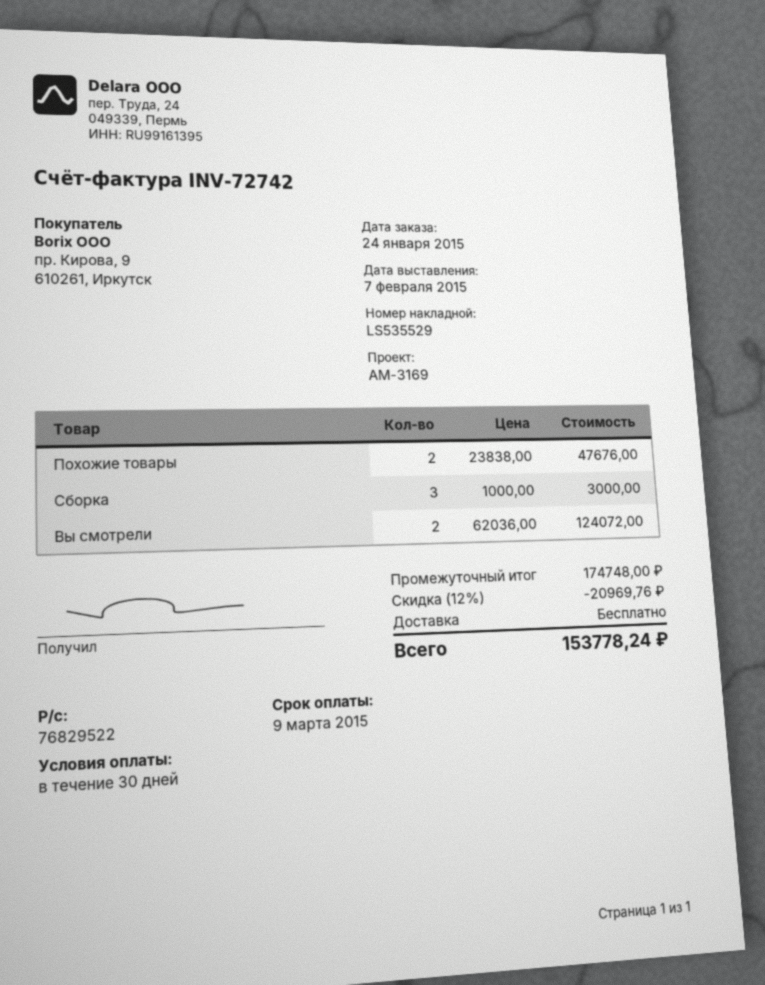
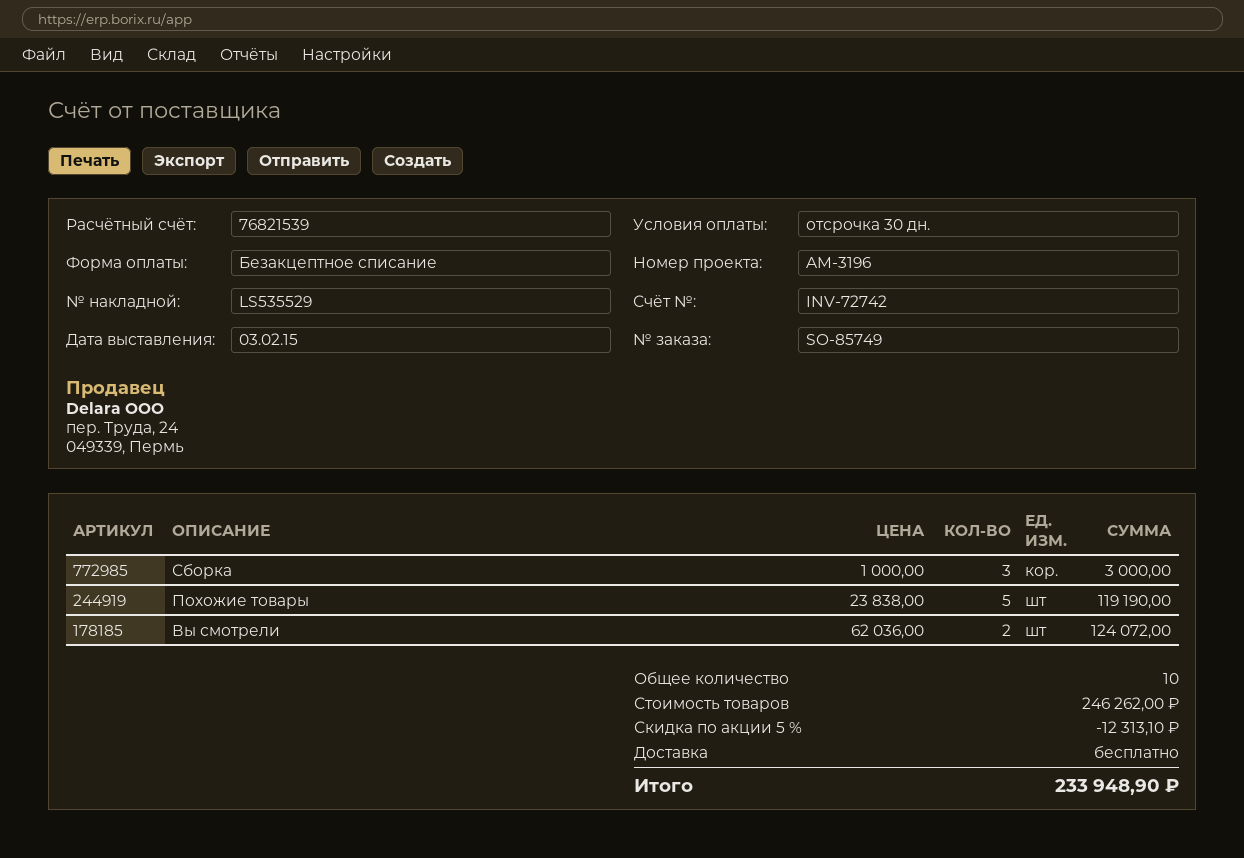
invoice date: 2015-02-07 -> 2015-02-03
reference: AM-3169 -> AM-3196
bank account: 76829522 -> 76821539
Похожие товары: 2 x 23838.00 = 47676.00 -> 5 x 23838.00 = 119190.00
subtotal: 174748.00 -> 246262.00
discount: 12% = 20969.76 -> 5% = 12313.10
total: 153778.24 -> 233948.90

